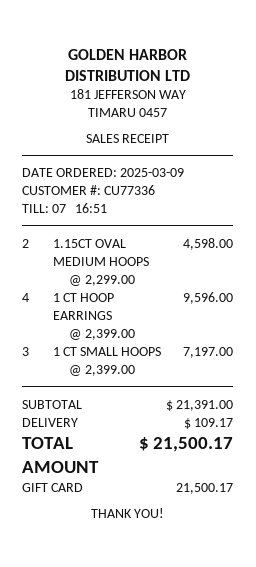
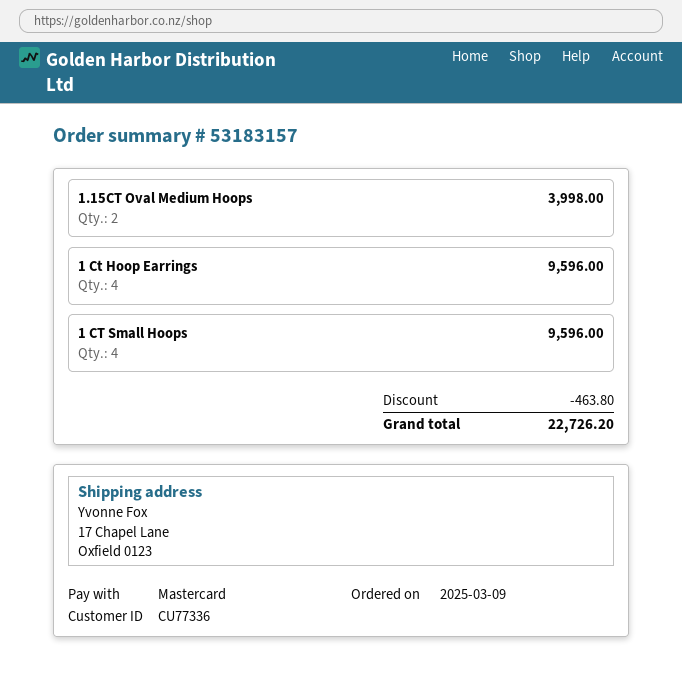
payment method: gift card -> Mastercard
1.15CT OVAL MEDIUM HOOPS: 2 for 4598.00 -> 2 for 3998.00
1 CT SMALL HOOPS: 3 for 7197.00 -> 4 for 9596.00
discount: none -> 463.80
shipping: 109.17 -> none
total: 21500.17 -> 22726.20

